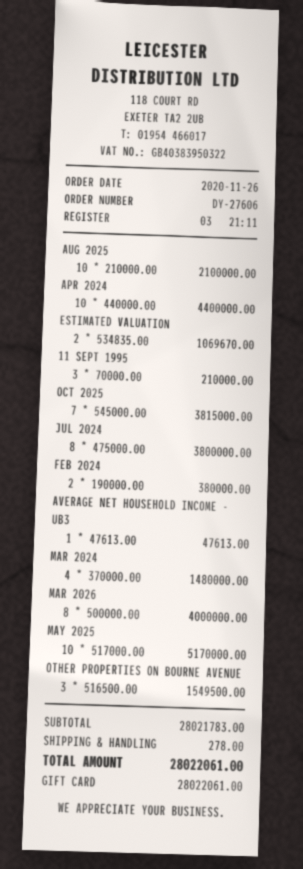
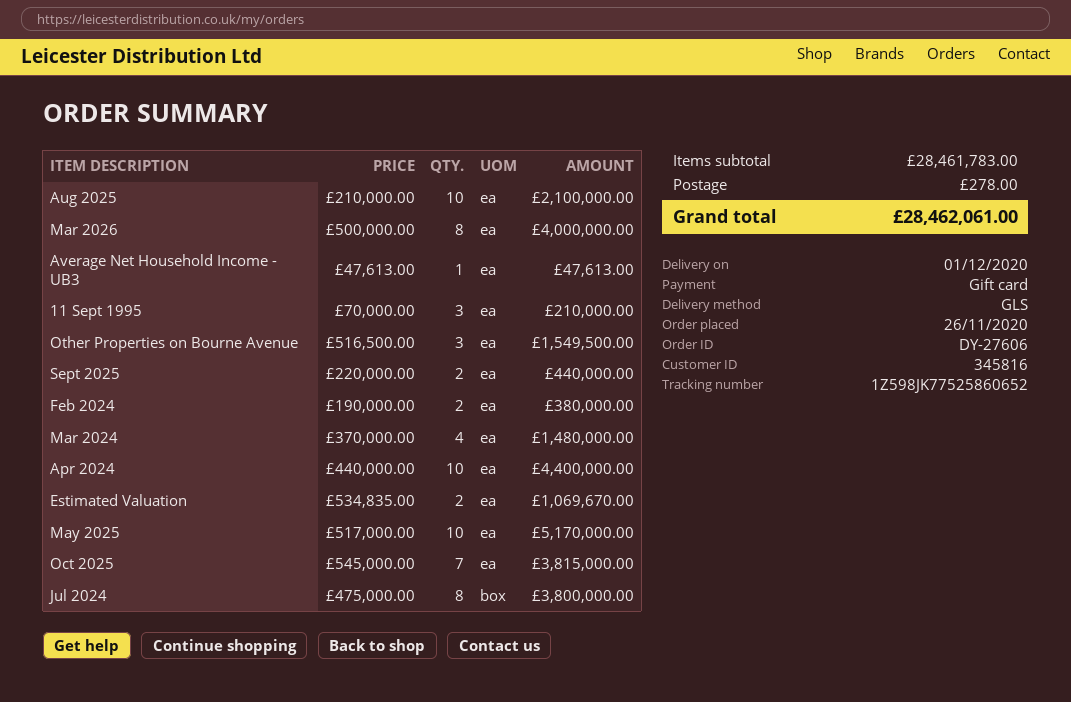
Sept 2025: none -> 2 x 220000.00 = 440000.00
subtotal: 28021783.00 -> 28461783.00
total: 28022061.00 -> 28462061.00

